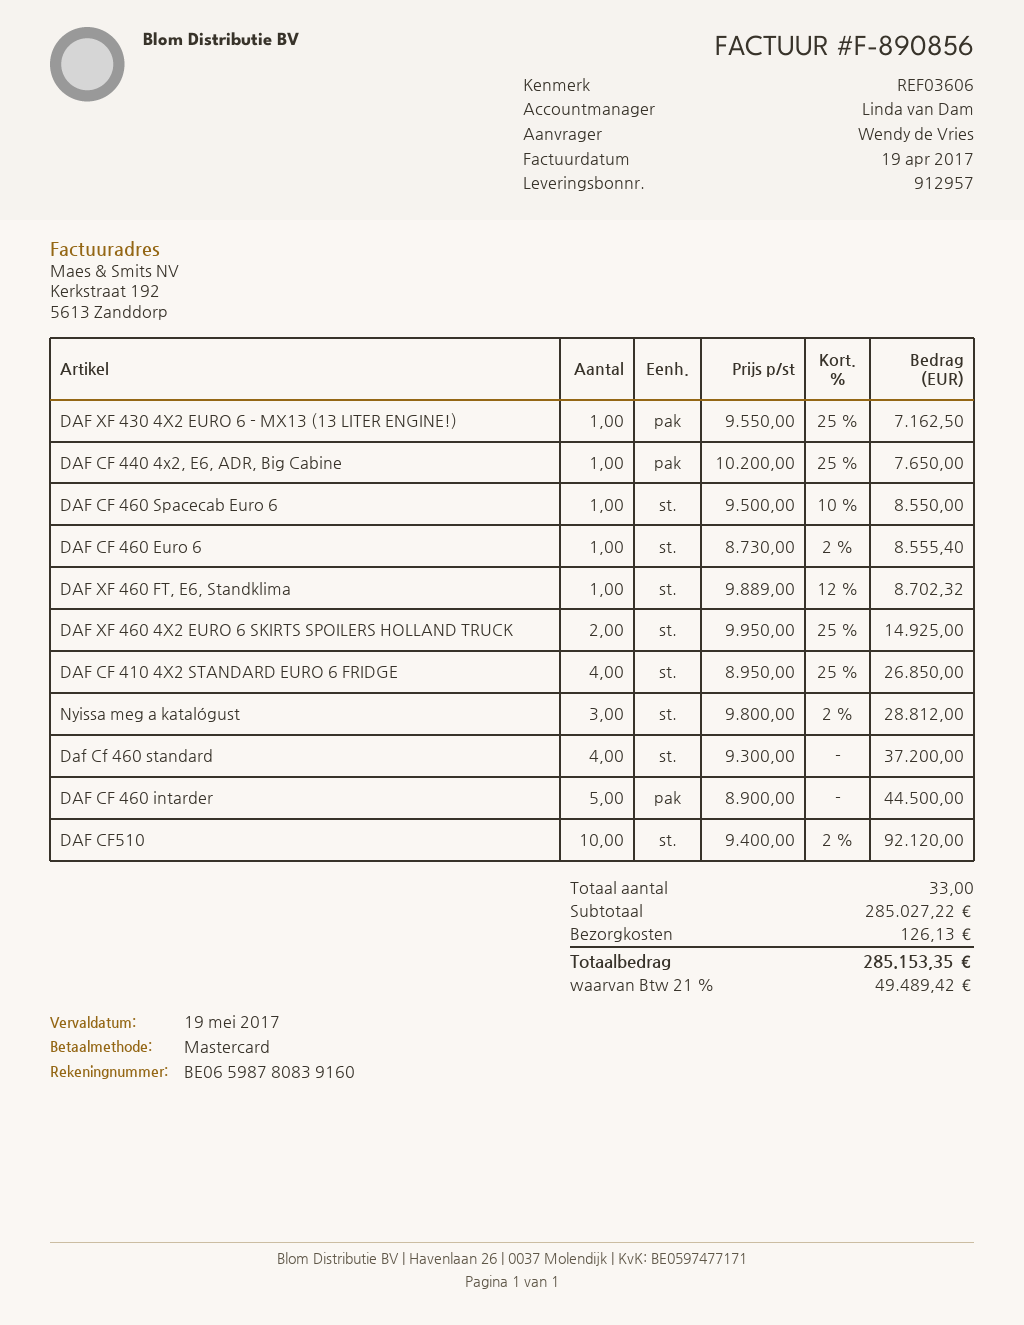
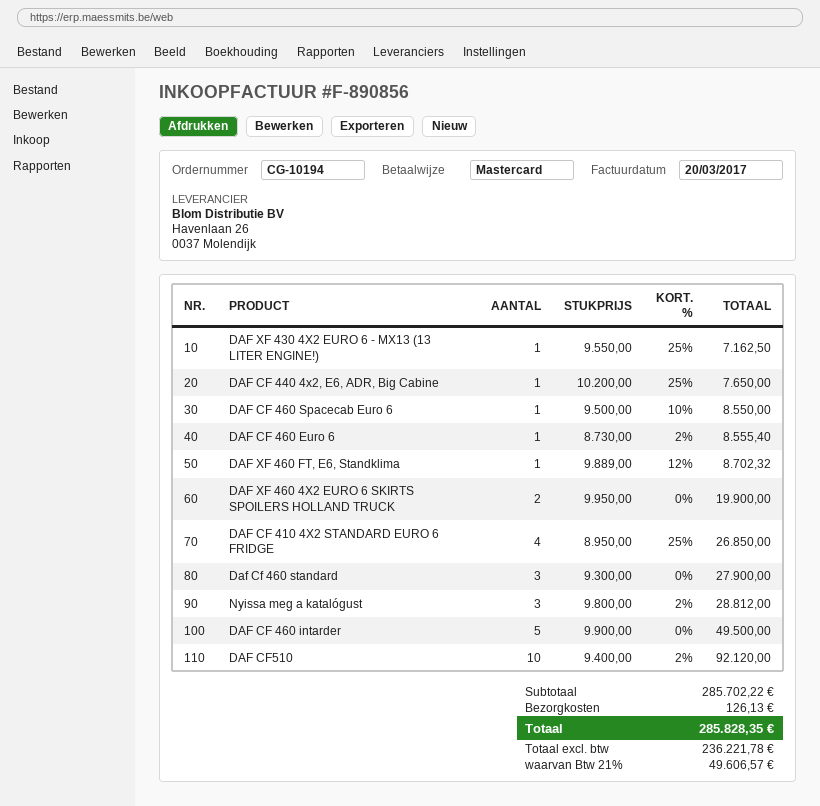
invoice date: 2017-04-19 -> 2017-03-20
DAF XF 460 4X2 EURO 6 SKIRTS SPOILERS HOLLAND TRUCK: 2 x 9950.00 - 25% = 14925.00 -> 2 x 9950.00 = 19900.00
Daf Cf 460 standard: 4 x 9300.00 = 37200.00 -> 3 x 9300.00 = 27900.00
DAF CF 460 intarder: 5 x 8900.00 = 44500.00 -> 5 x 9900.00 = 49500.00
subtotal: 285027.22 -> 285702.22
tax: 21% = 49489.42 -> 21% = 49606.57
total: 285153.35 -> 285828.35

